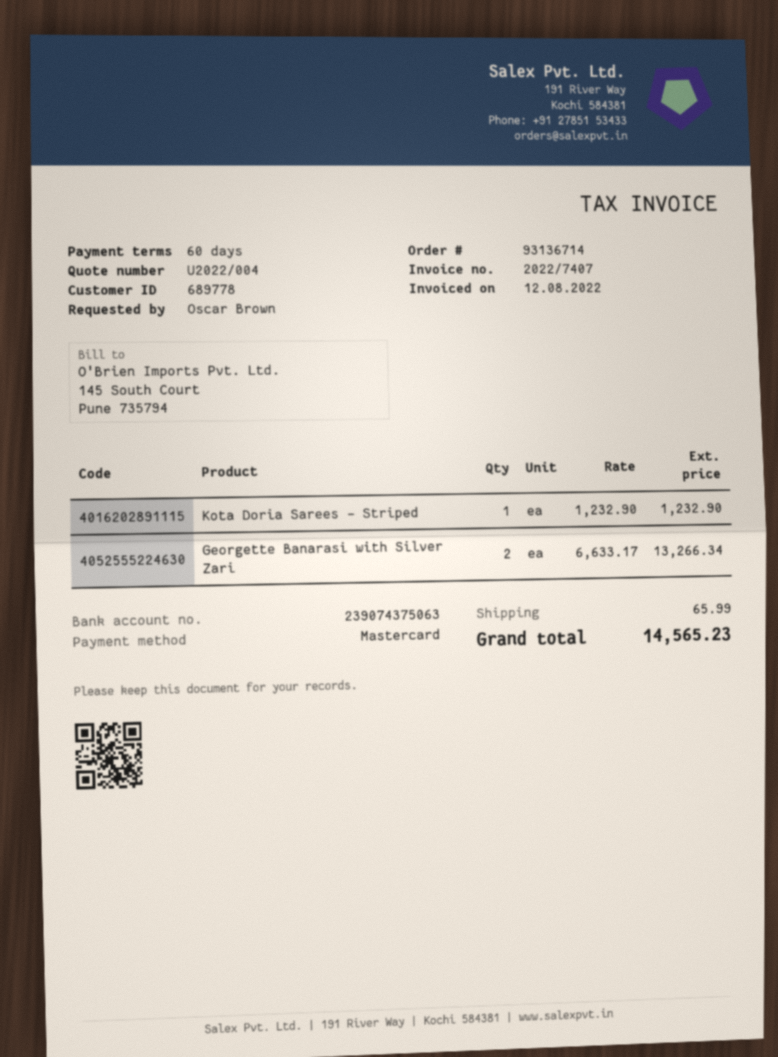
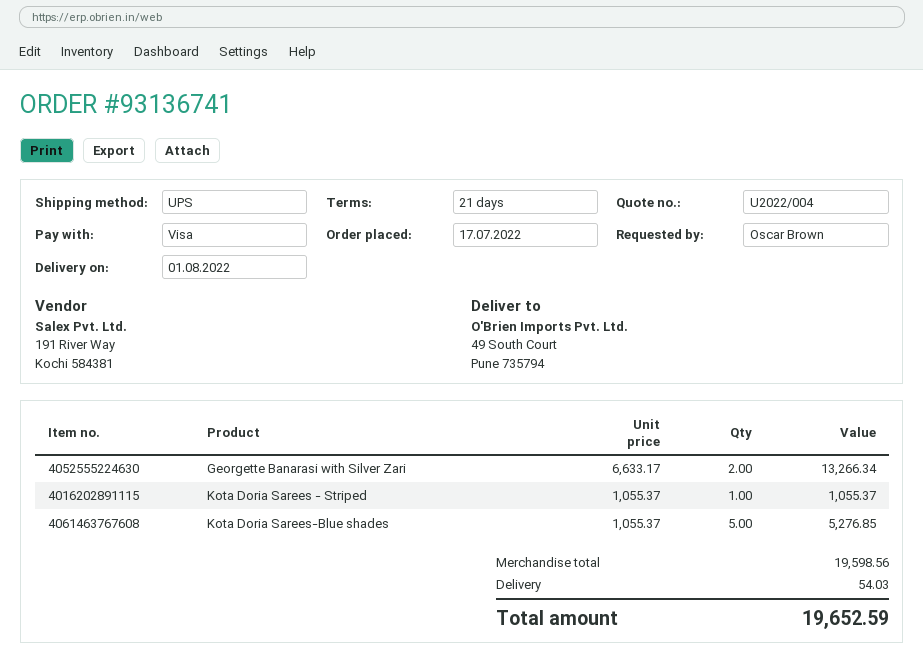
order number: 93136714 -> 93136741
payment terms: 60 days -> 21 days
payment method: Mastercard -> Visa
Kota Doria Sarees - Striped: 1 x 1232.90 = 1232.90 -> 1 x 1055.37 = 1055.37
Kota Doria Sarees-Blue shades: none -> 5 x 1055.37 = 5276.85
shipping: 65.99 -> 54.03
total: 14565.23 -> 19652.59

